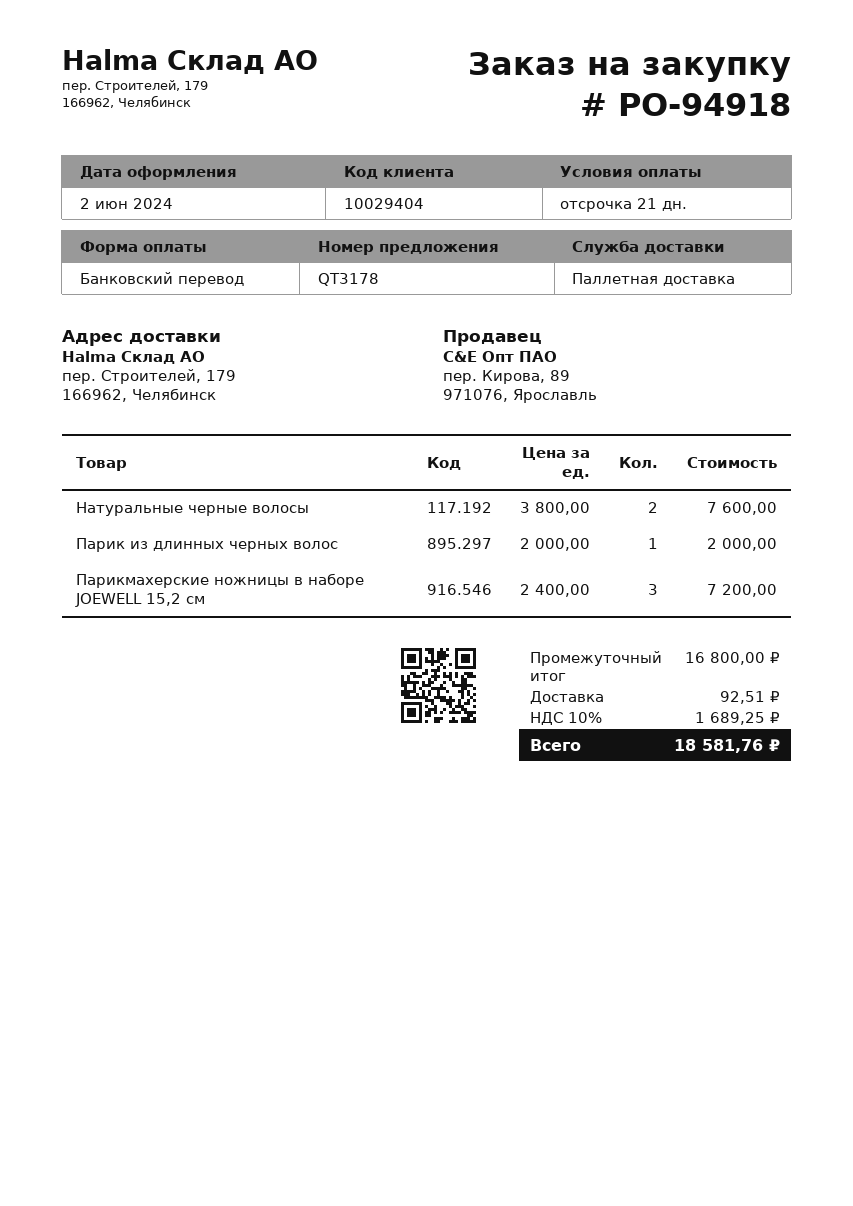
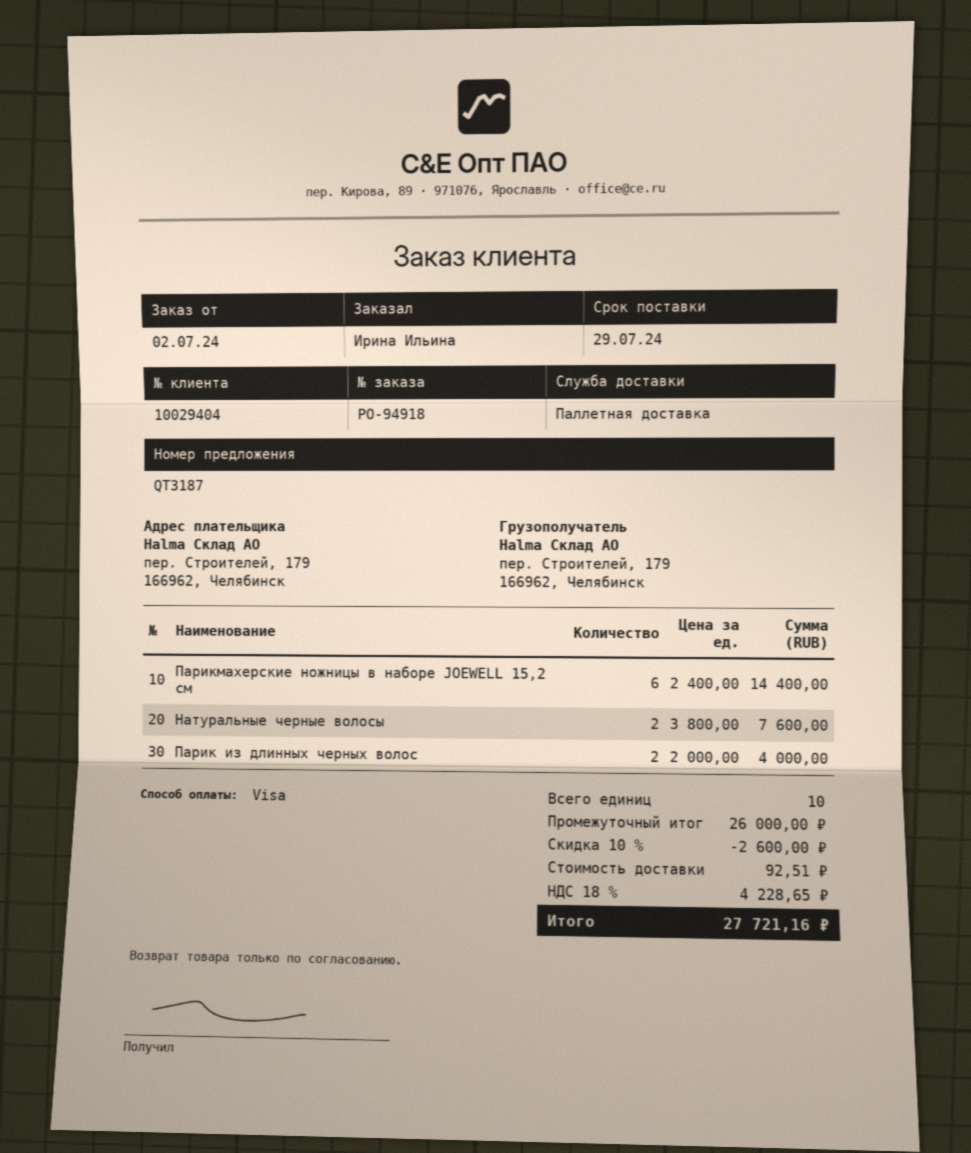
quote number: QT3178 -> QT3187
order date: 2024-06-02 -> 2024-07-02
payment method: bank transfer -> Visa
Парик из длинных черных волос: 1 x 2000.00 = 2000.00 -> 2 x 2000.00 = 4000.00
Парикмахерские ножницы в наборе JOEWELL 15,2 см: 3 x 2400.00 = 7200.00 -> 6 x 2400.00 = 14400.00
subtotal: 16800.00 -> 26000.00
discount: none -> 10% = 2600.00
tax: 10% = 1689.25 -> 18% = 4228.65
total: 18581.76 -> 27721.16

